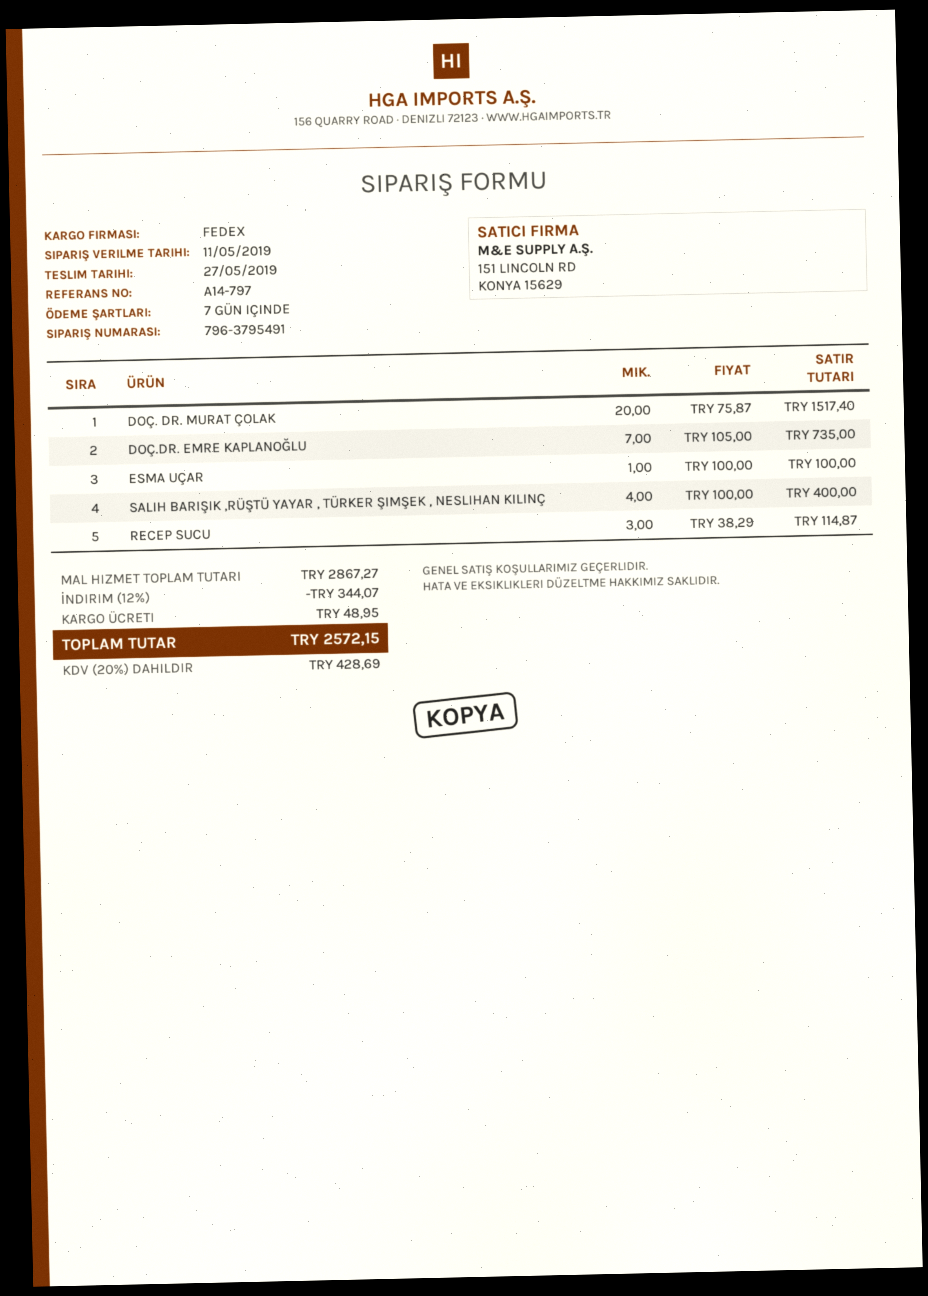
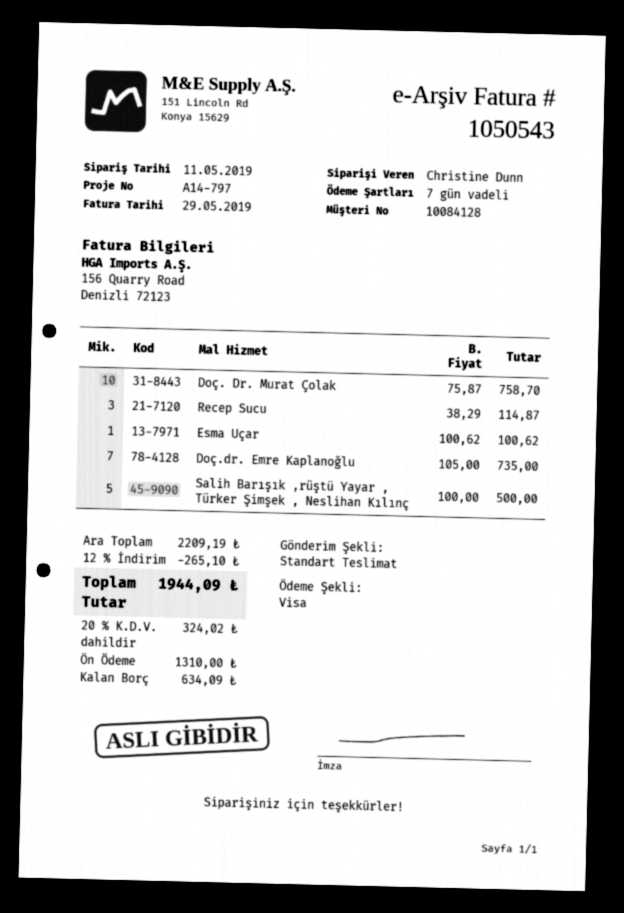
shipping method: FedEx -> standard
DOÇ. DR. MURAT ÇOLAK: 20 x 75.87 = 1517.40 -> 10 x 75.87 = 758.70
ESMA UÇAR: 1 x 100.00 = 100.00 -> 1 x 100.62 = 100.62
SALIH BARIŞIK ,RÜŞTÜ YAYAR , TÜRKER ŞIMŞEK , NESLIHAN KILINÇ: 4 x 100.00 = 400.00 -> 5 x 100.00 = 500.00
subtotal: 2867.27 -> 2209.19
discount: 12% = 344.07 -> 12% = 265.10
shipping: 48.95 -> none
tax: 20% = 428.69 -> 20% = 324.02
total: 2572.15 -> 1944.09

